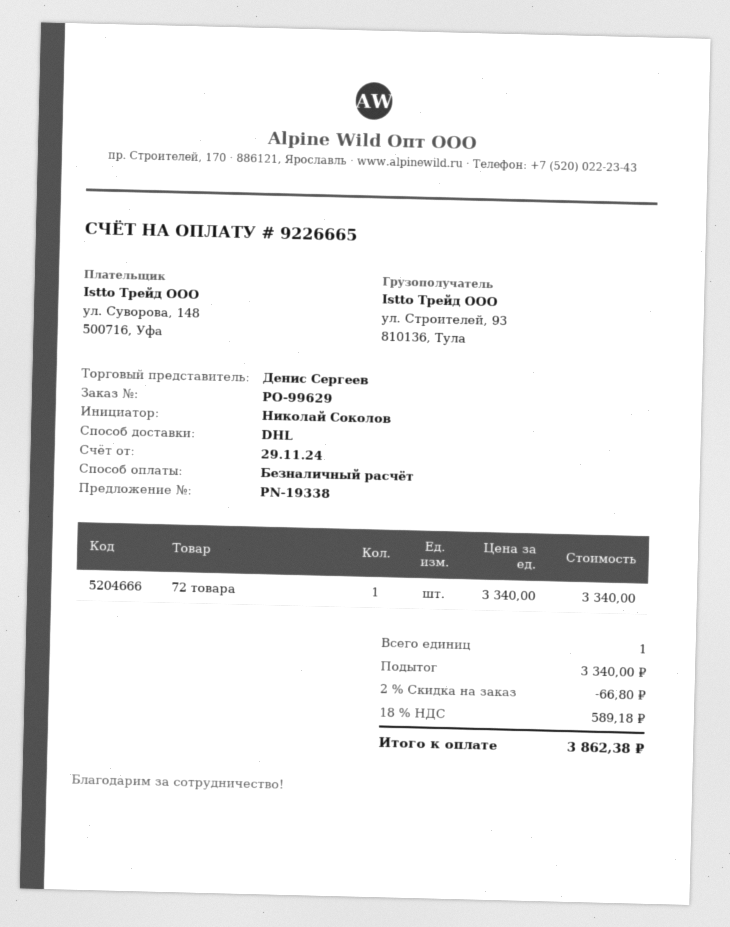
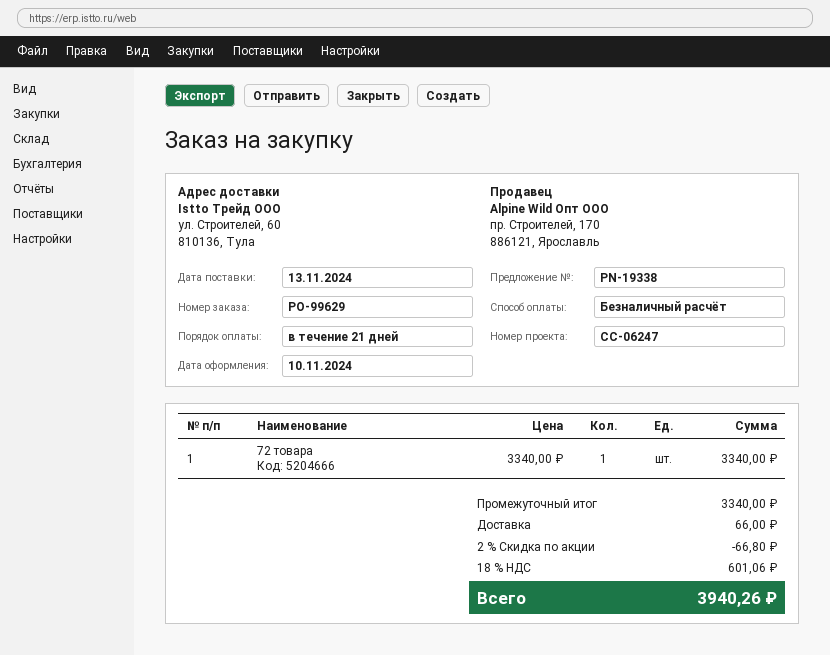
ship to: ул. Строителей, 93, 810136, Тула -> ул. Строителей, 60, 810136, Тула
shipping: none -> 66.00
tax: 18% = 589.18 -> 18% = 601.06
total: 3862.38 -> 3940.26

